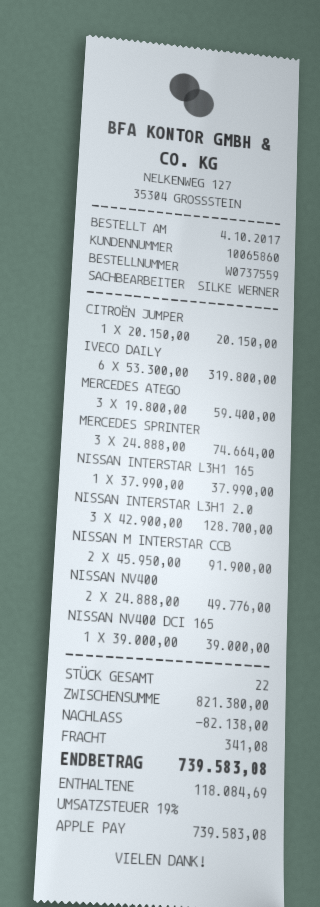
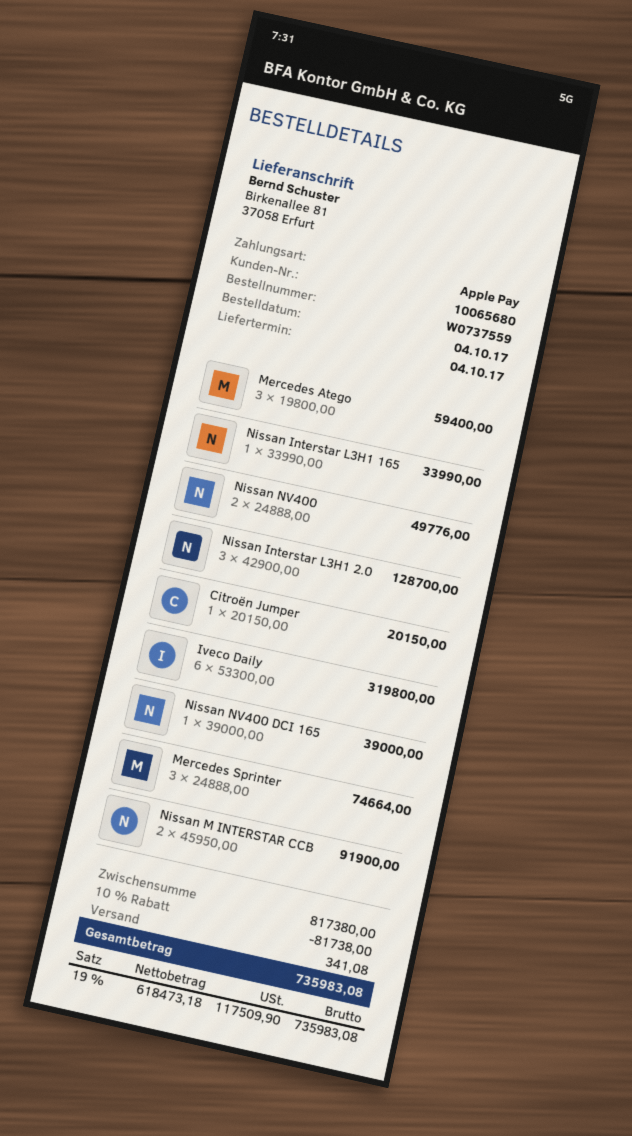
customer number: 10065860 -> 10065680
NISSAN INTERSTAR L3H1 165: 1 x 37990.00 = 37990.00 -> 1 x 33990.00 = 33990.00
subtotal: 821380.00 -> 817380.00
discount: 82138.00 -> 81738.00
tax: 19% = 118084.69 -> 19% = 117509.90
total: 739583.08 -> 735983.08

